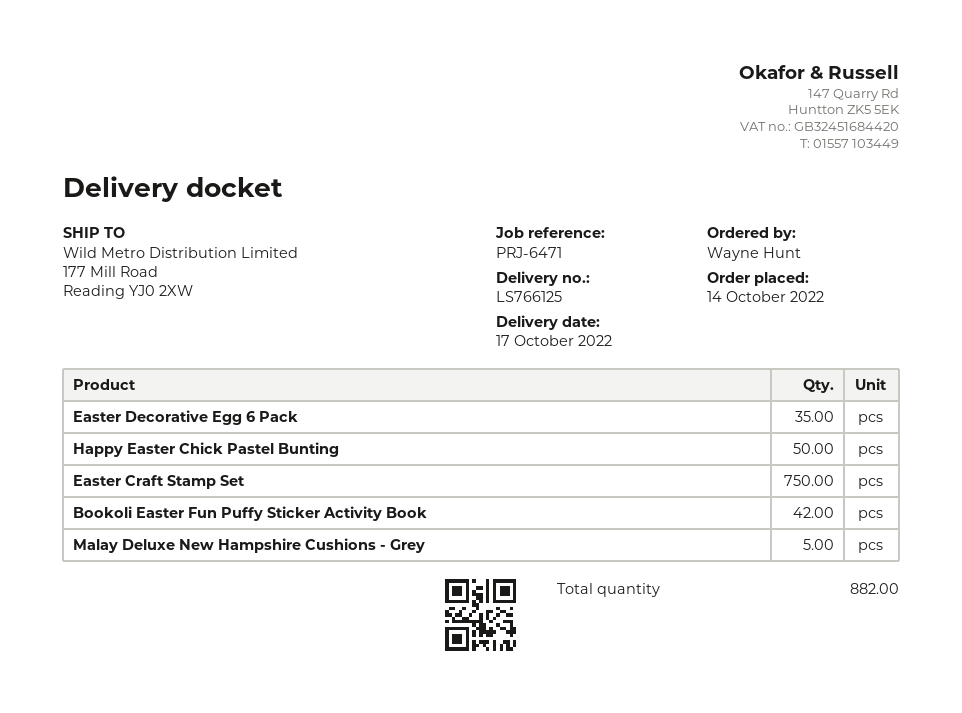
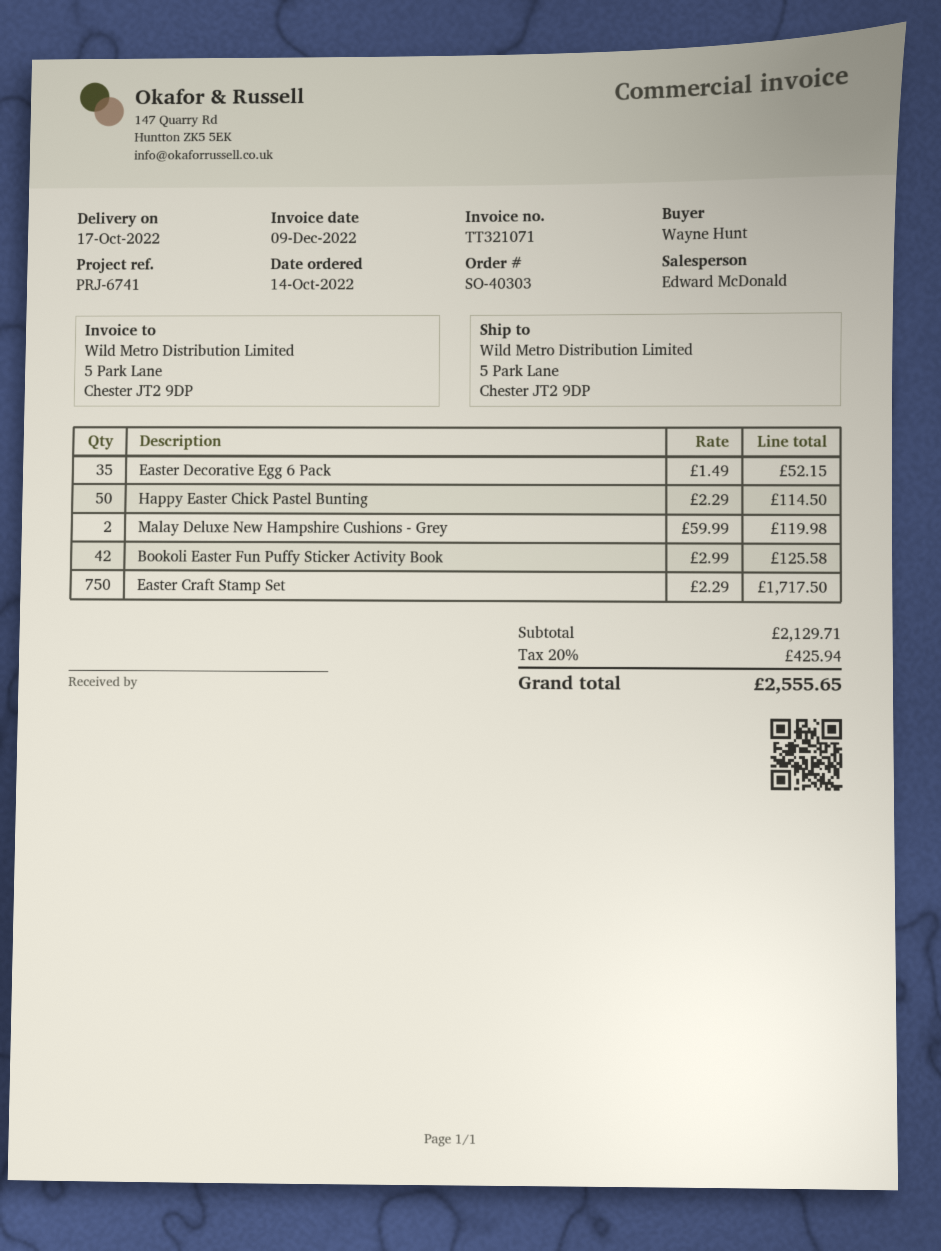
reference: PRJ-6471 -> PRJ-6741
ship to: 177 Mill Road, Reading YJ0 2XW -> 5 Park Lane, Chester JT2 9DP
Malay Deluxe New Hampshire Cushions - Grey: 5 -> 2

